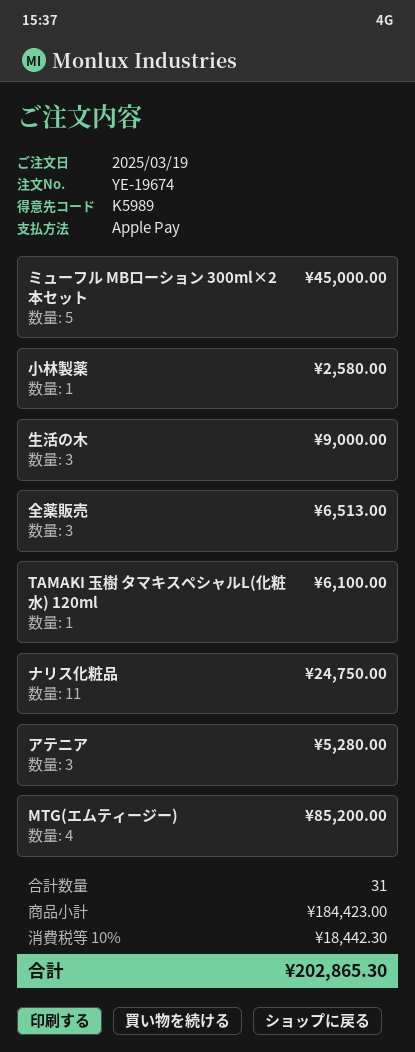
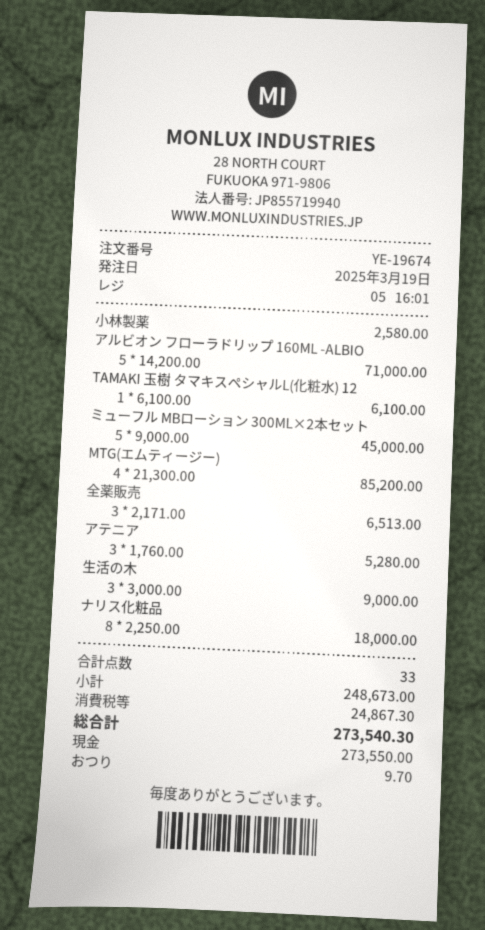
payment method: Apple Pay -> cash
ナリス化粧品: 11 for 24750.00 -> 8 for 18000.00
アルビオン フローラドリップ 160ML -ALBIO: none -> 5 for 71000.00
total quantity: 31 -> 33
subtotal: 184423.00 -> 248673.00
tax: 18442.30 -> 24867.30
total: 202865.30 -> 273540.30

